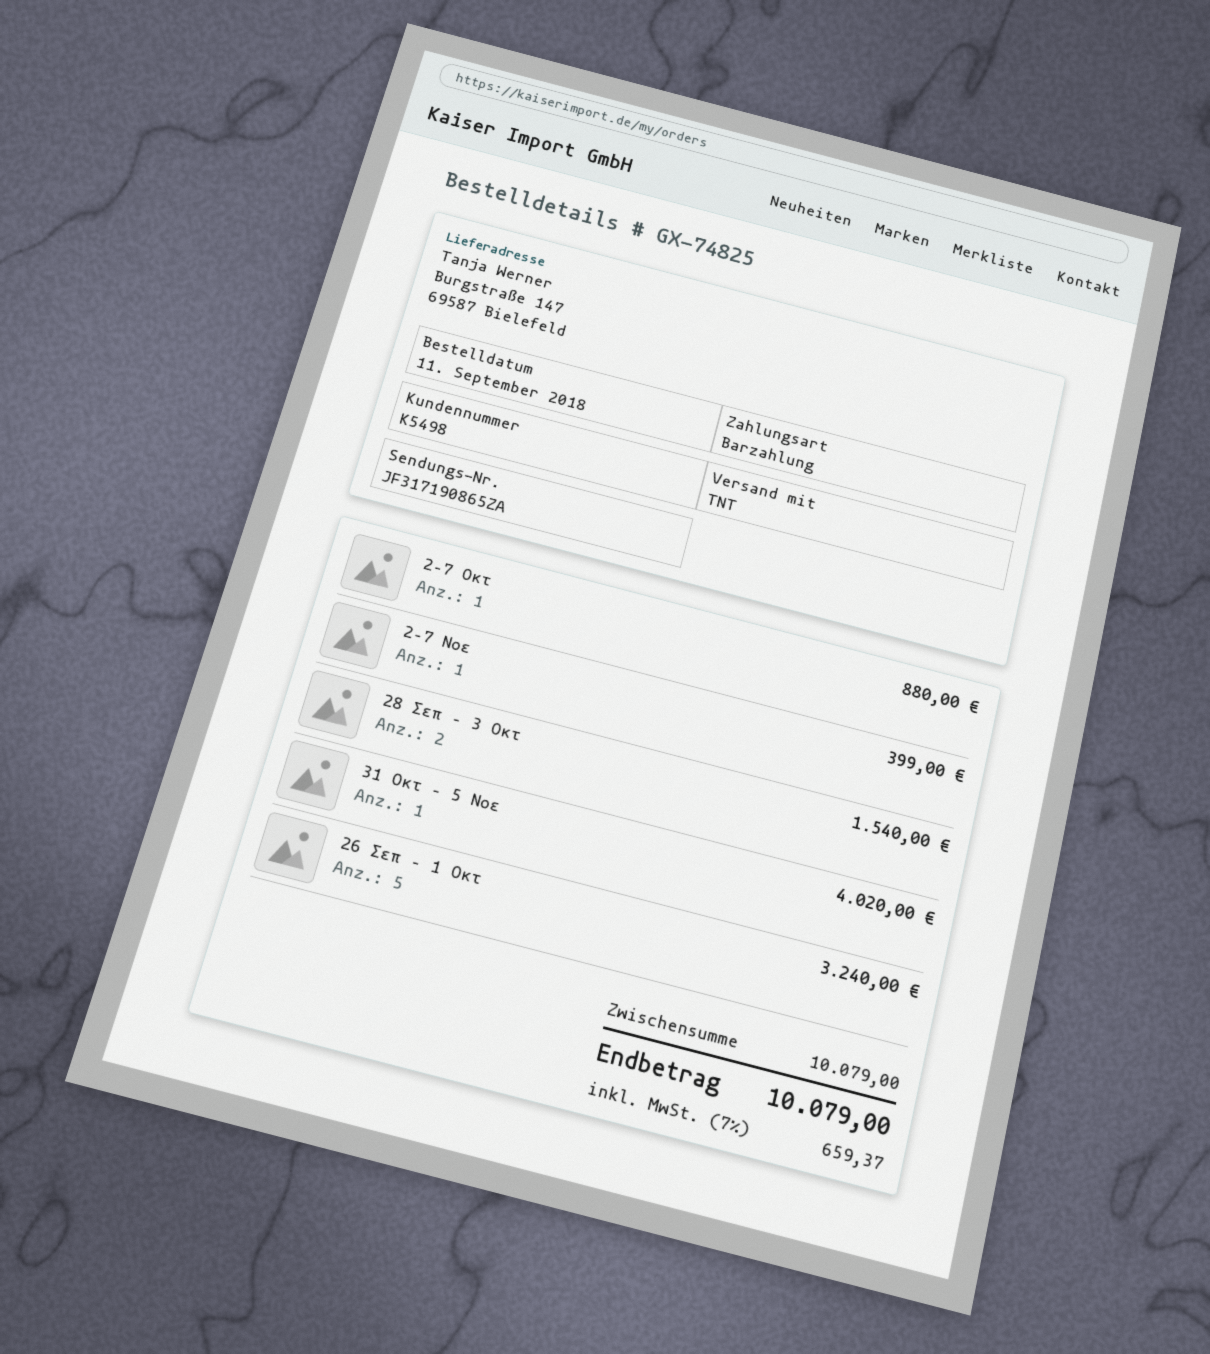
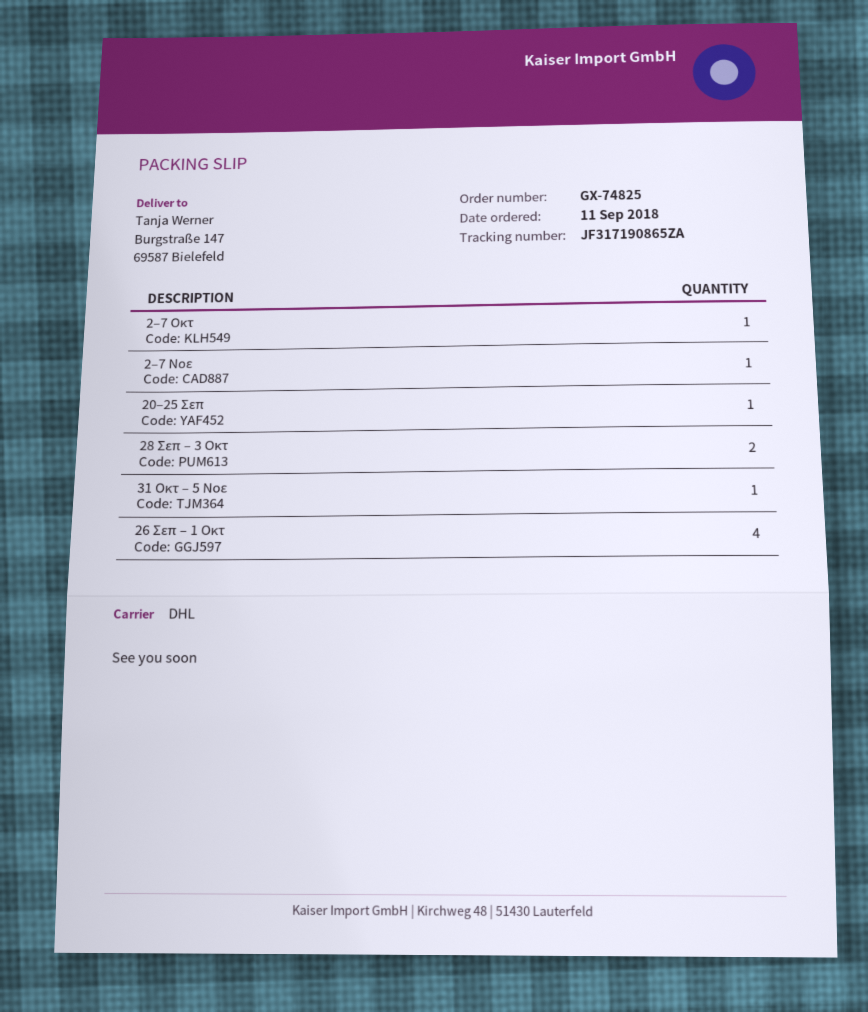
shipping method: TNT -> DHL
26 Σεπ – 1 Οκτ: 5 -> 4
20–25 Σεπ: none -> 1

